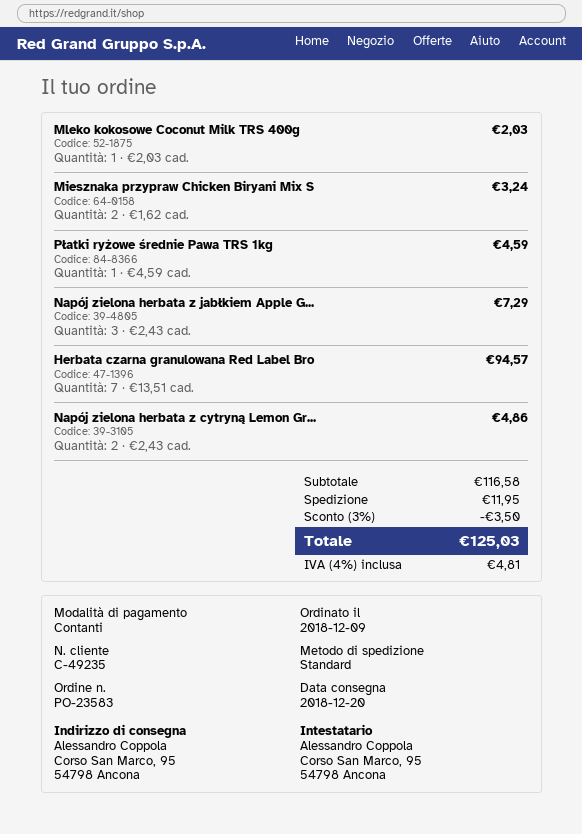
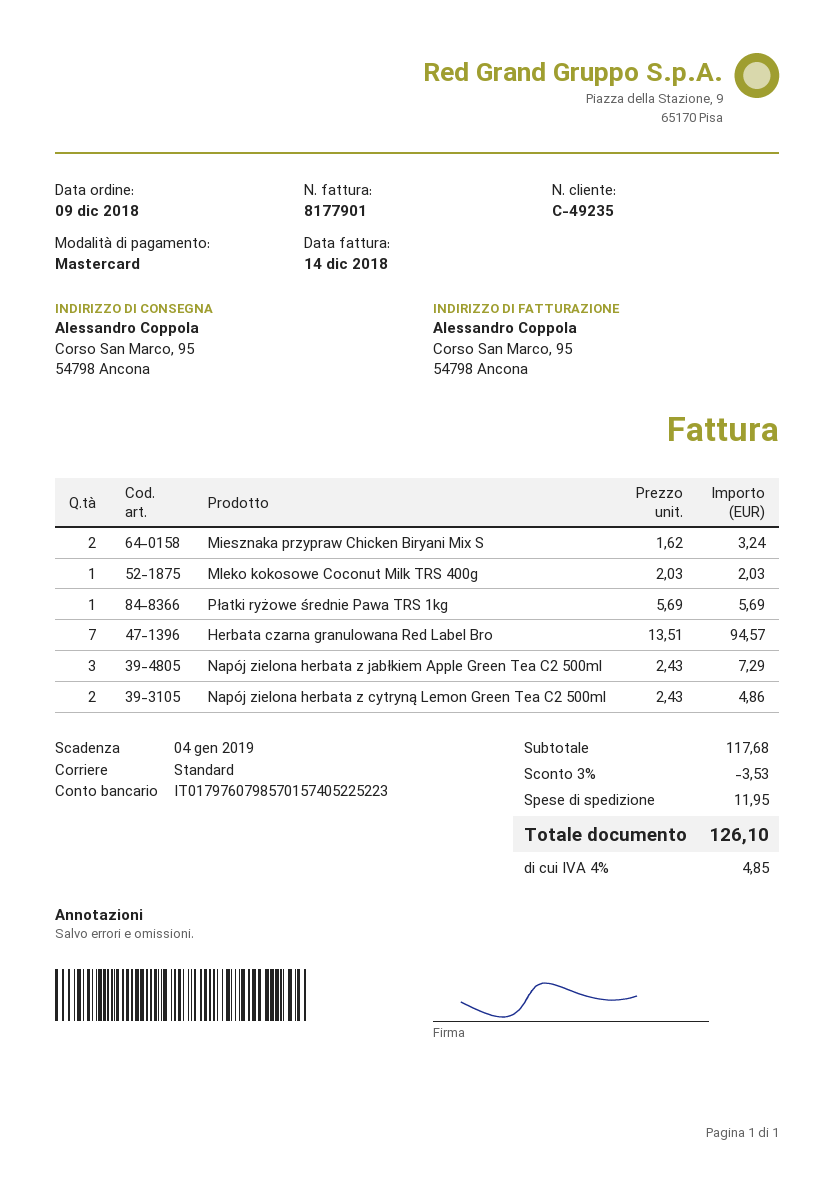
payment method: cash -> Mastercard
Płatki ryżowe średnie Pawa TRS 1kg: 1 x 4.59 = 4.59 -> 1 x 5.69 = 5.69
subtotal: 116.58 -> 117.68
discount: 3% = 3.50 -> 3% = 3.53
tax: 4% = 4.81 -> 4% = 4.85
total: 125.03 -> 126.10

